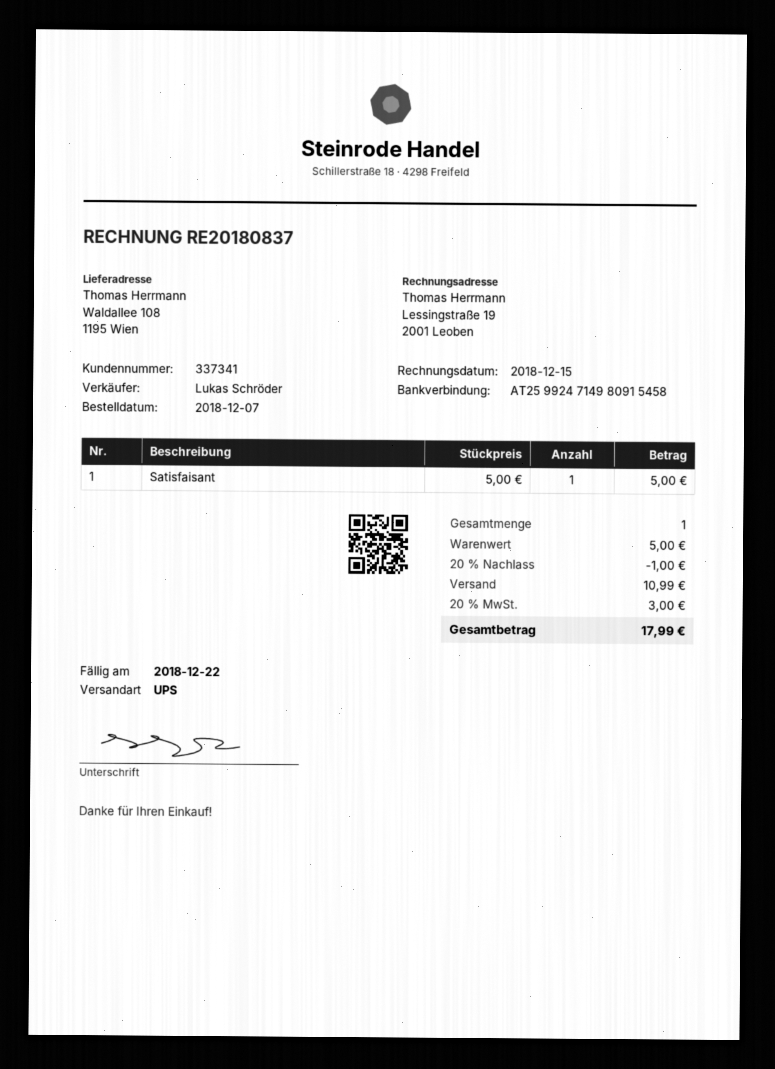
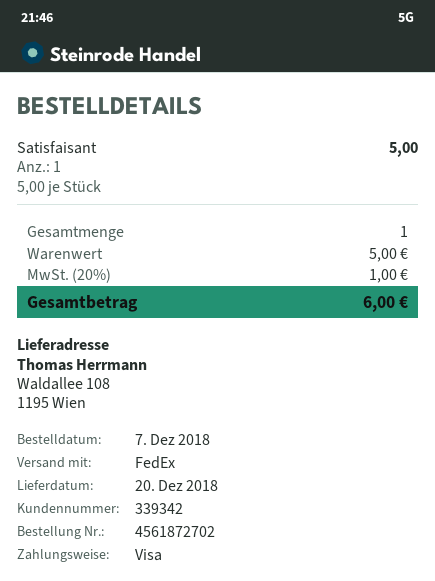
customer number: 337341 -> 339342
shipping method: UPS -> FedEx
discount: 20% = 1.00 -> none
shipping: 10.99 -> none
tax: 20% = 3.00 -> 20% = 1.00
total: 17.99 -> 6.00

